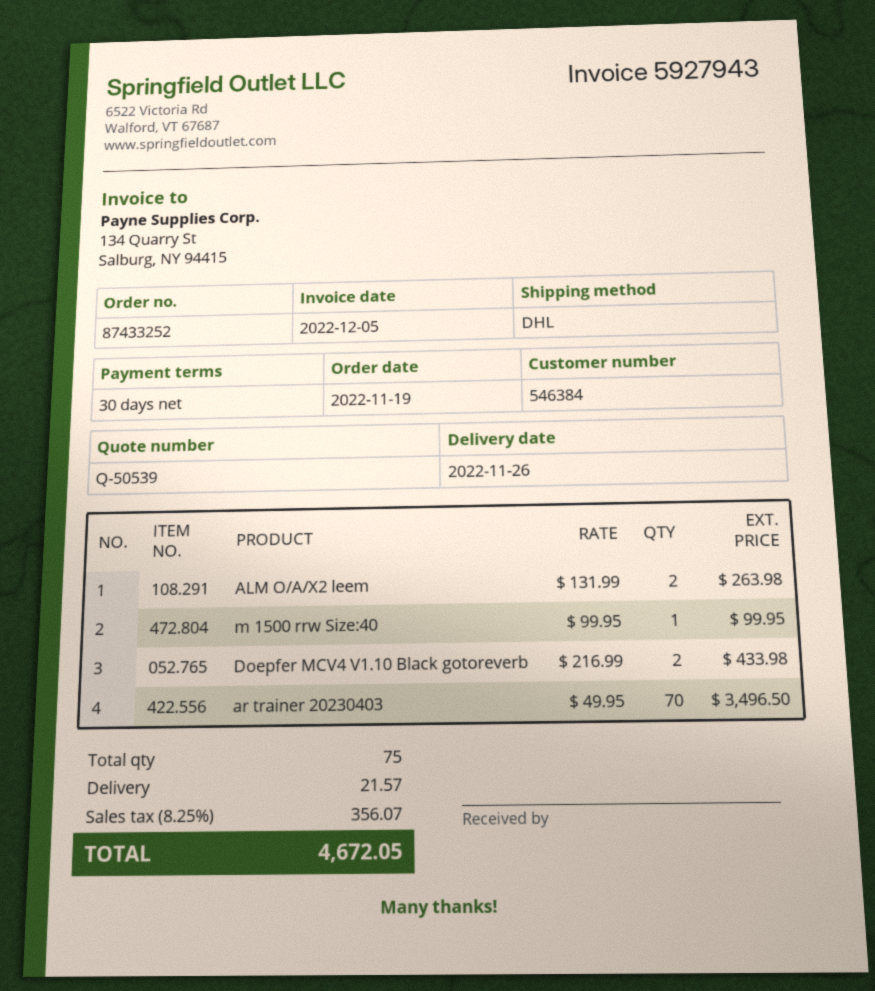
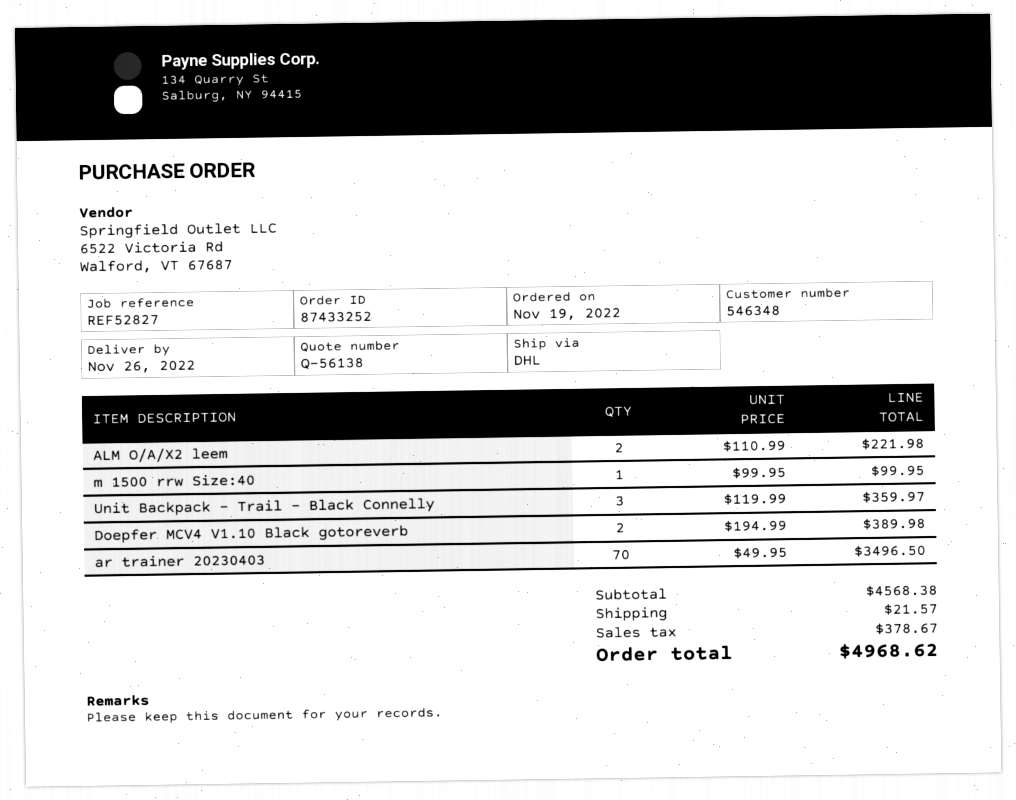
quote number: Q-50539 -> Q-56138
customer number: 546384 -> 546348
ALM O/A/X2 leem: 2 x 131.99 = 263.98 -> 2 x 110.99 = 221.98
Doepfer MCV4 V1.10 Black gotoreverb: 2 x 216.99 = 433.98 -> 2 x 194.99 = 389.98
Unit Backpack - Trail - Black Connelly: none -> 3 x 119.99 = 359.97
tax: 356.07 -> 378.67
total: 4672.05 -> 4968.62

